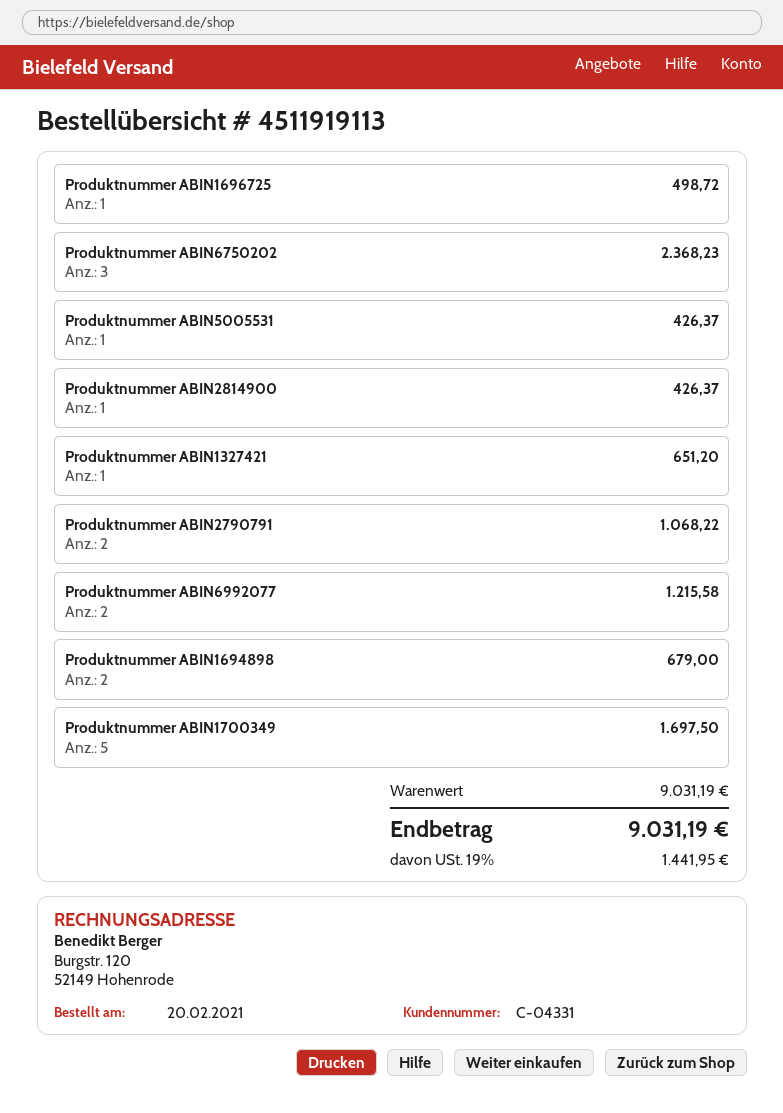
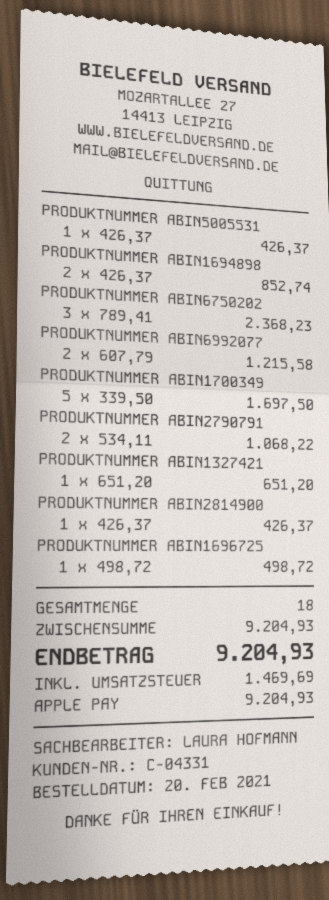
Produktnummer ABIN1694898: 2 for 679.00 -> 2 for 852.74
subtotal: 9031.19 -> 9204.93
tax: 1441.95 -> 1469.69
total: 9031.19 -> 9204.93

